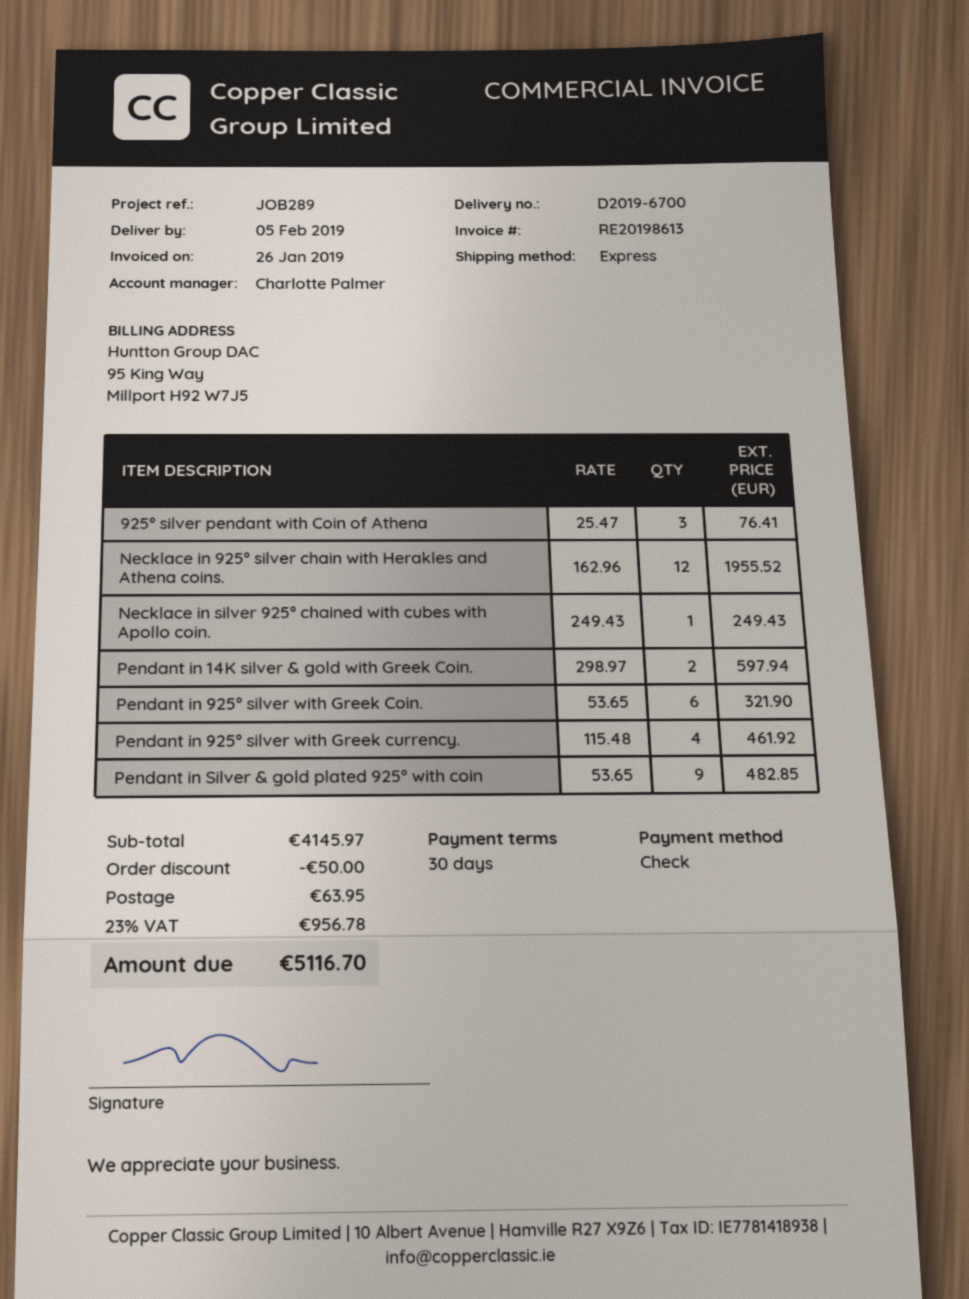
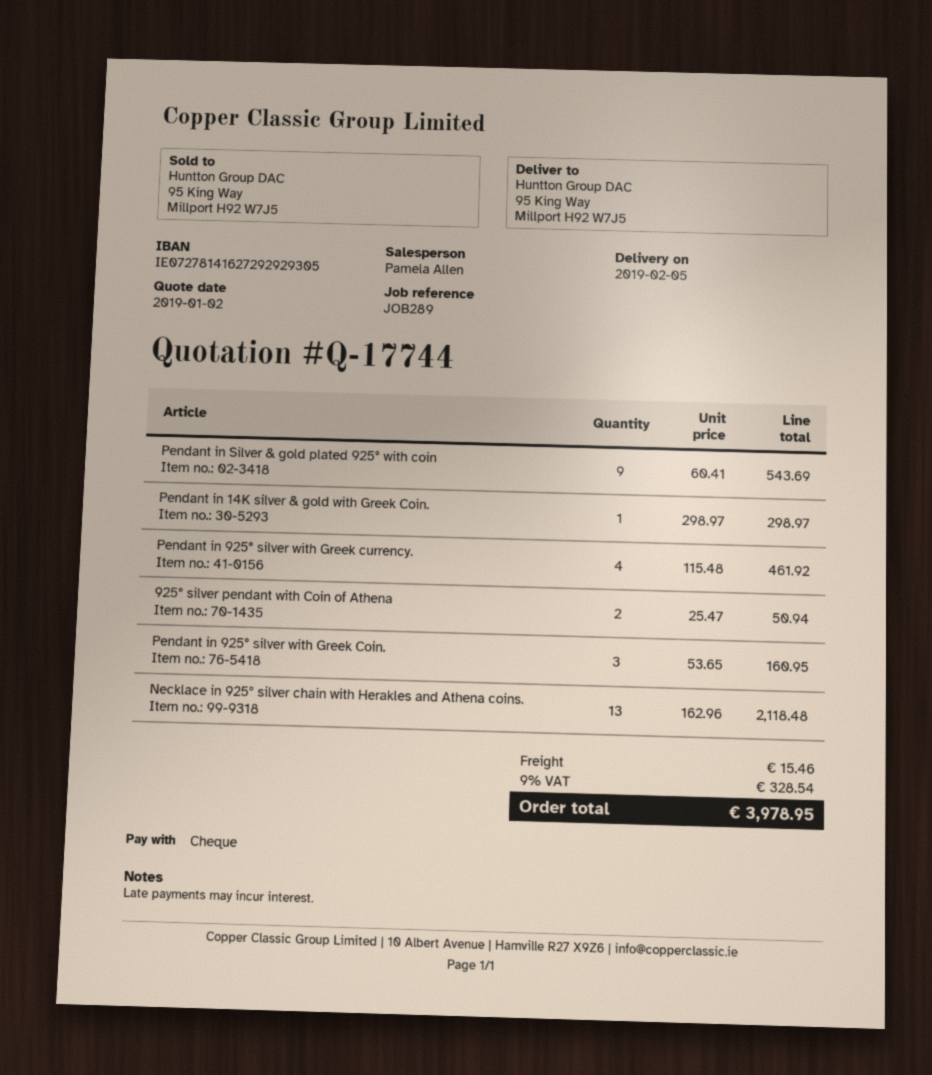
sales rep: Charlotte Palmer -> Pamela Allen
925° silver pendant with Coin of Athena: 3 x 25.47 = 76.41 -> 2 x 25.47 = 50.94
Necklace in 925° silver chain with Herakles and Athena coins.: 12 x 162.96 = 1955.52 -> 13 x 162.96 = 2118.48
Necklace in silver 925° chained with cubes with Apollo coin.: 1 x 249.43 = 249.43 -> none
Pendant in 14K silver & gold with Greek Coin.: 2 x 298.97 = 597.94 -> 1 x 298.97 = 298.97
Pendant in 925° silver with Greek Coin.: 6 x 53.65 = 321.90 -> 3 x 53.65 = 160.95
Pendant in Silver & gold plated 925° with coin: 9 x 53.65 = 482.85 -> 9 x 60.41 = 543.69
discount: 50.00 -> none
shipping: 63.95 -> 15.46
tax: 23% = 956.78 -> 9% = 328.54
total: 5116.70 -> 3978.95

